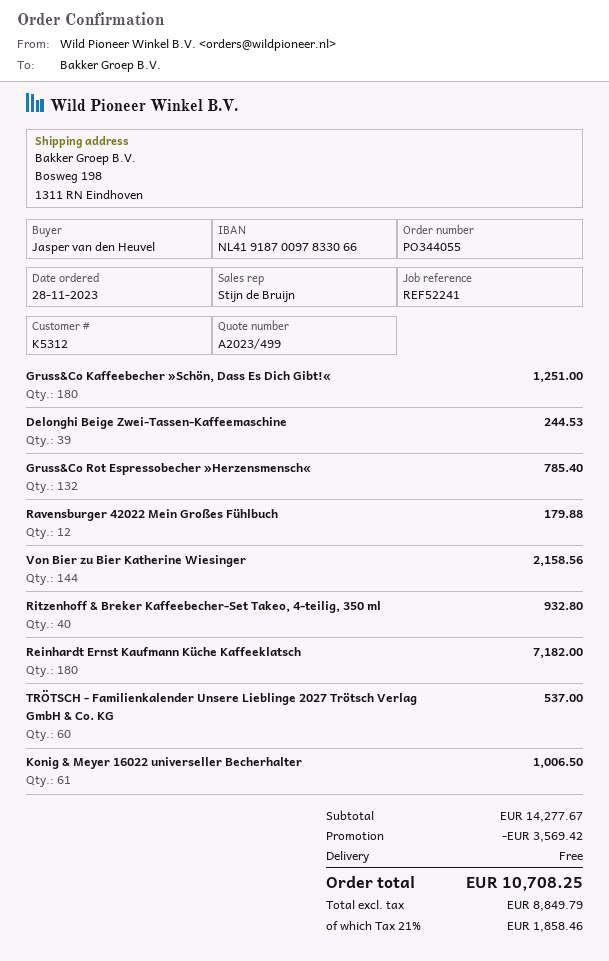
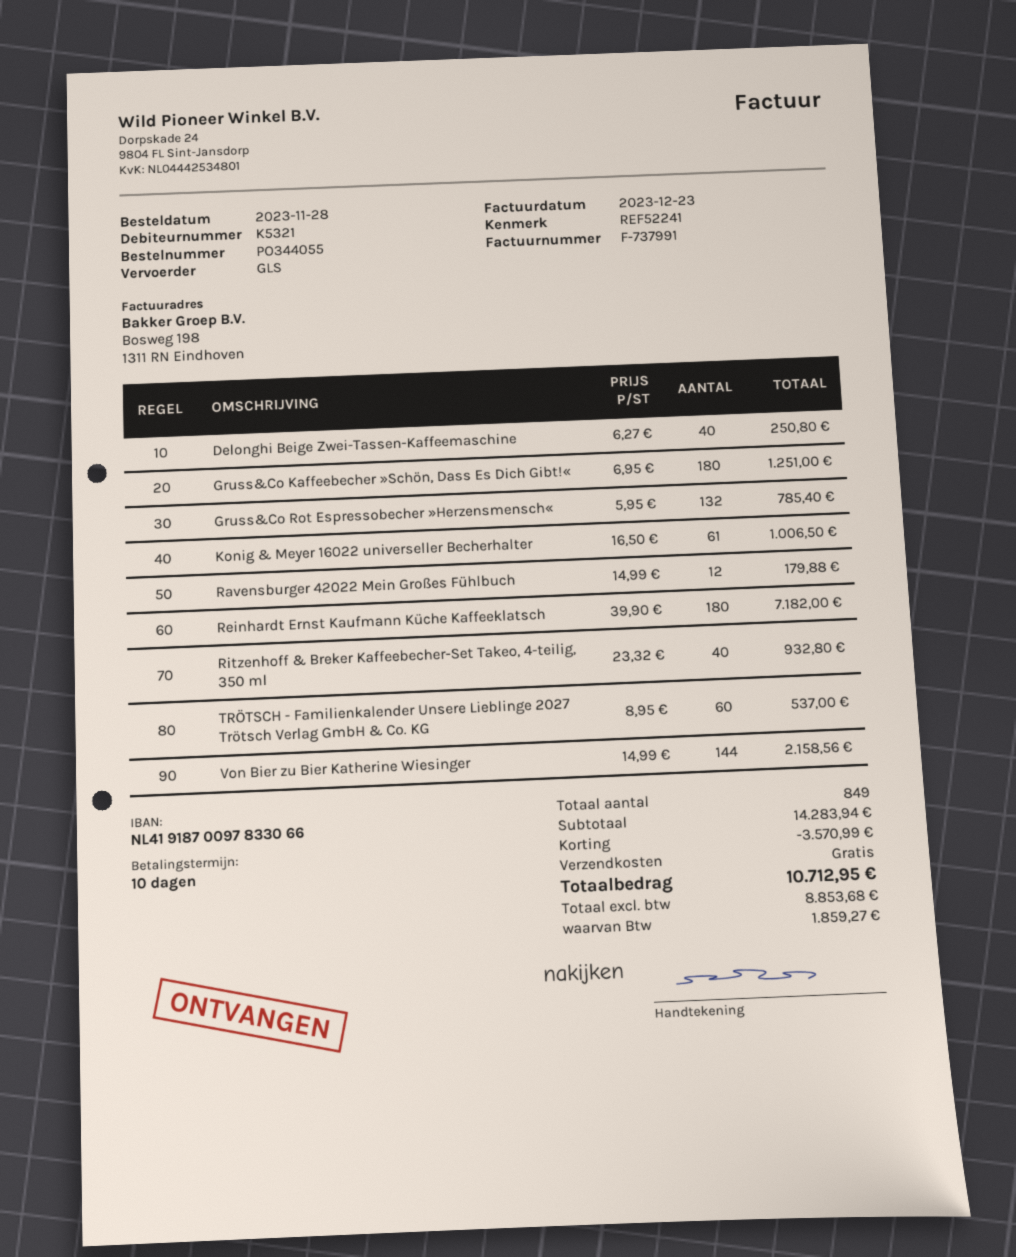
customer number: K5312 -> K5321
Delonghi Beige Zwei-Tassen-Kaffeemaschine: 39 for 244.53 -> 40 for 250.80
subtotal: 14277.67 -> 14283.94
discount: 3569.42 -> 3570.99
net: 8849.79 -> 8853.68
tax: 1858.46 -> 1859.27
total: 10708.25 -> 10712.95

